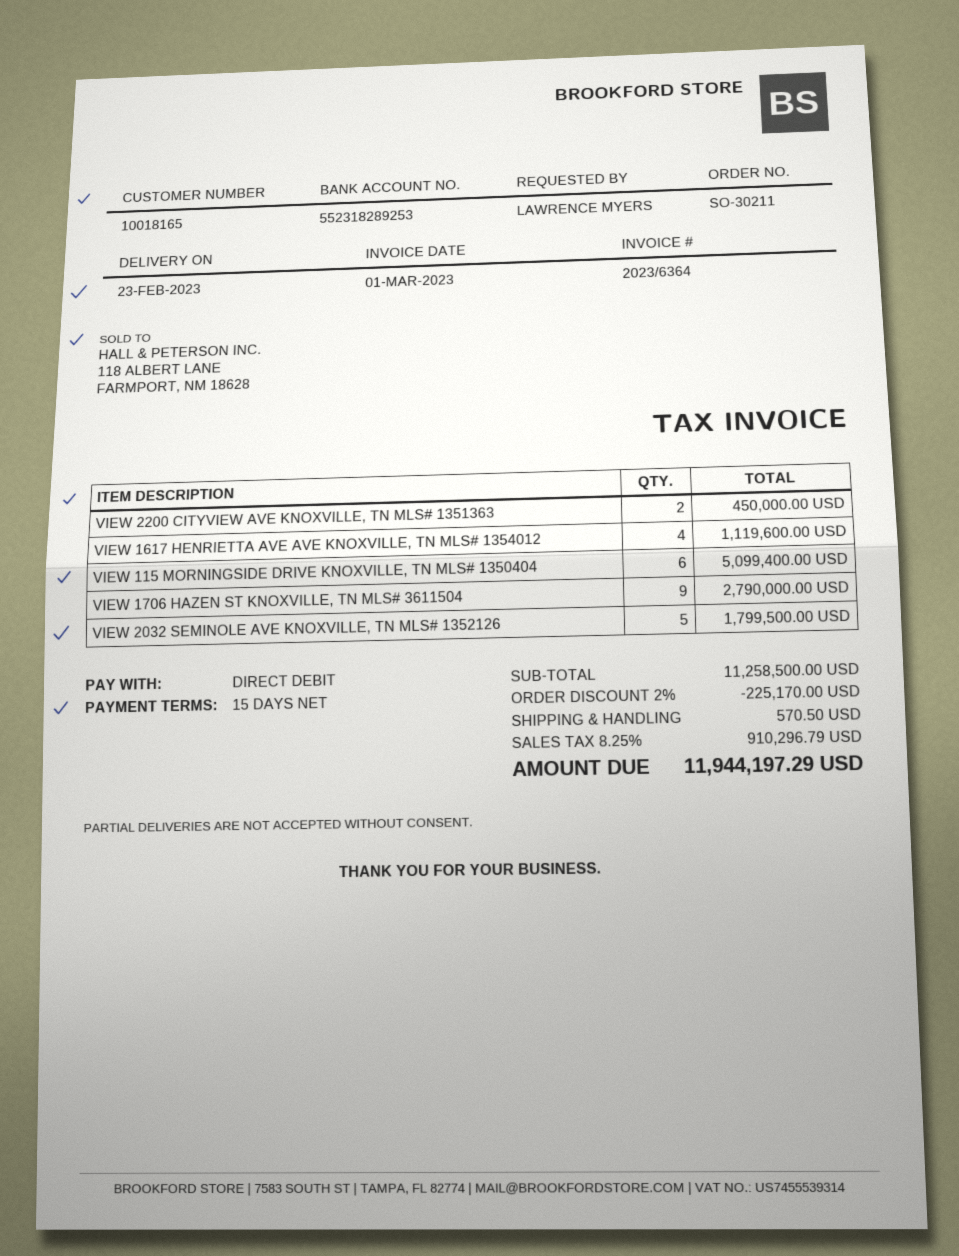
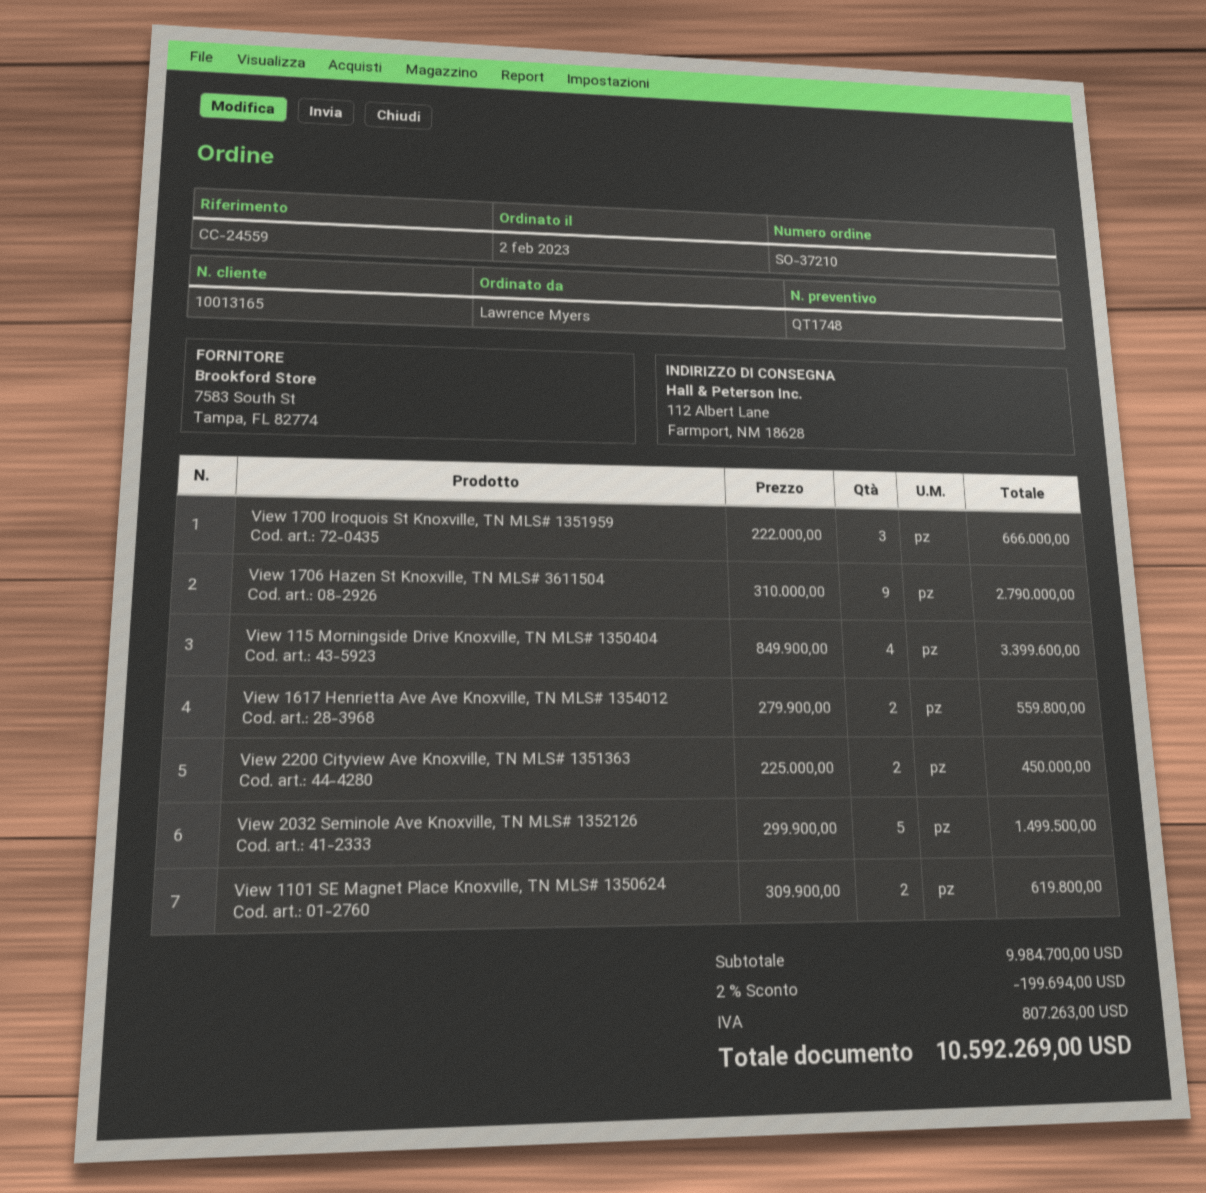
order number: SO-30211 -> SO-37210
customer number: 10018165 -> 10013165
VIEW 1617 HENRIETTA AVE AVE KNOXVILLE, TN MLS# 1354012: 4 for 1119600.00 -> 2 for 559800.00
VIEW 115 MORNINGSIDE DRIVE KNOXVILLE, TN MLS# 1350404: 6 for 5099400.00 -> 4 for 3399600.00
VIEW 2032 SEMINOLE AVE KNOXVILLE, TN MLS# 1352126: 5 for 1799500.00 -> 5 for 1499500.00
View 1700 Iroquois St Knoxville, TN MLS# 1351959: none -> 3 for 666000.00
View 1101 SE Magnet Place Knoxville, TN MLS# 1350624: none -> 2 for 619800.00
subtotal: 11258500.00 -> 9984700.00
discount: 2% = 225170.00 -> 2% = 199694.00
shipping: 570.50 -> none
tax: 910296.79 -> 807263.00
total: 11944197.29 -> 10592269.00

